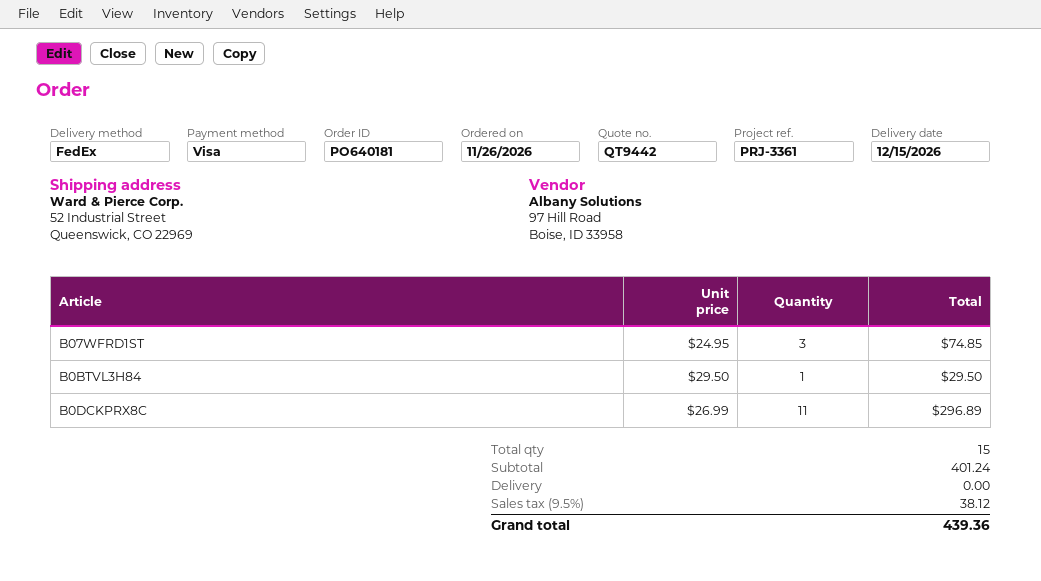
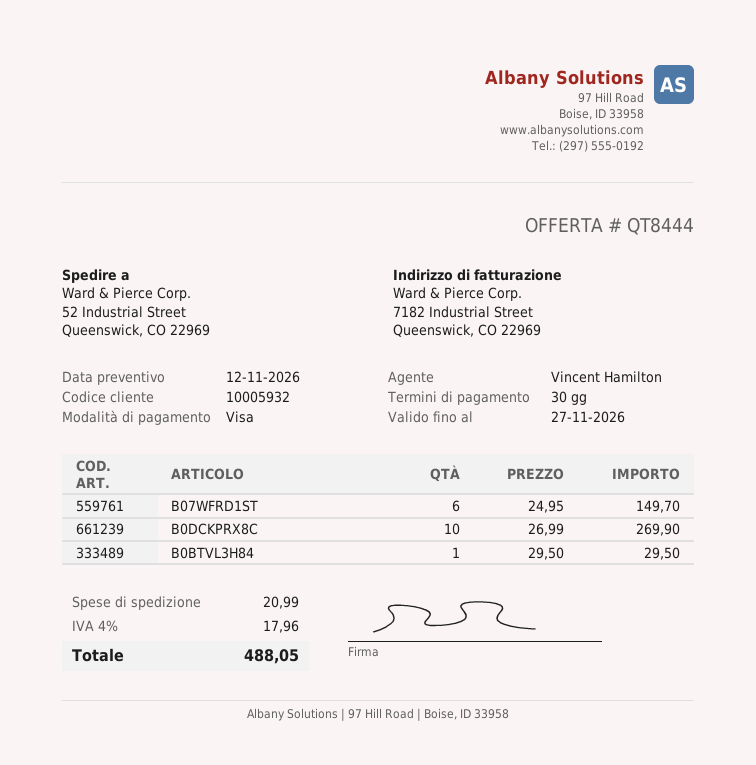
quote number: QT9442 -> QT8444
B07WFRD1ST: 3 x 24.95 = 74.85 -> 6 x 24.95 = 149.70
B0DCKPRX8C: 11 x 26.99 = 296.89 -> 10 x 26.99 = 269.90
shipping: 0.00 -> 20.99
tax: 9.5% = 38.12 -> 4% = 17.96
total: 439.36 -> 488.05

